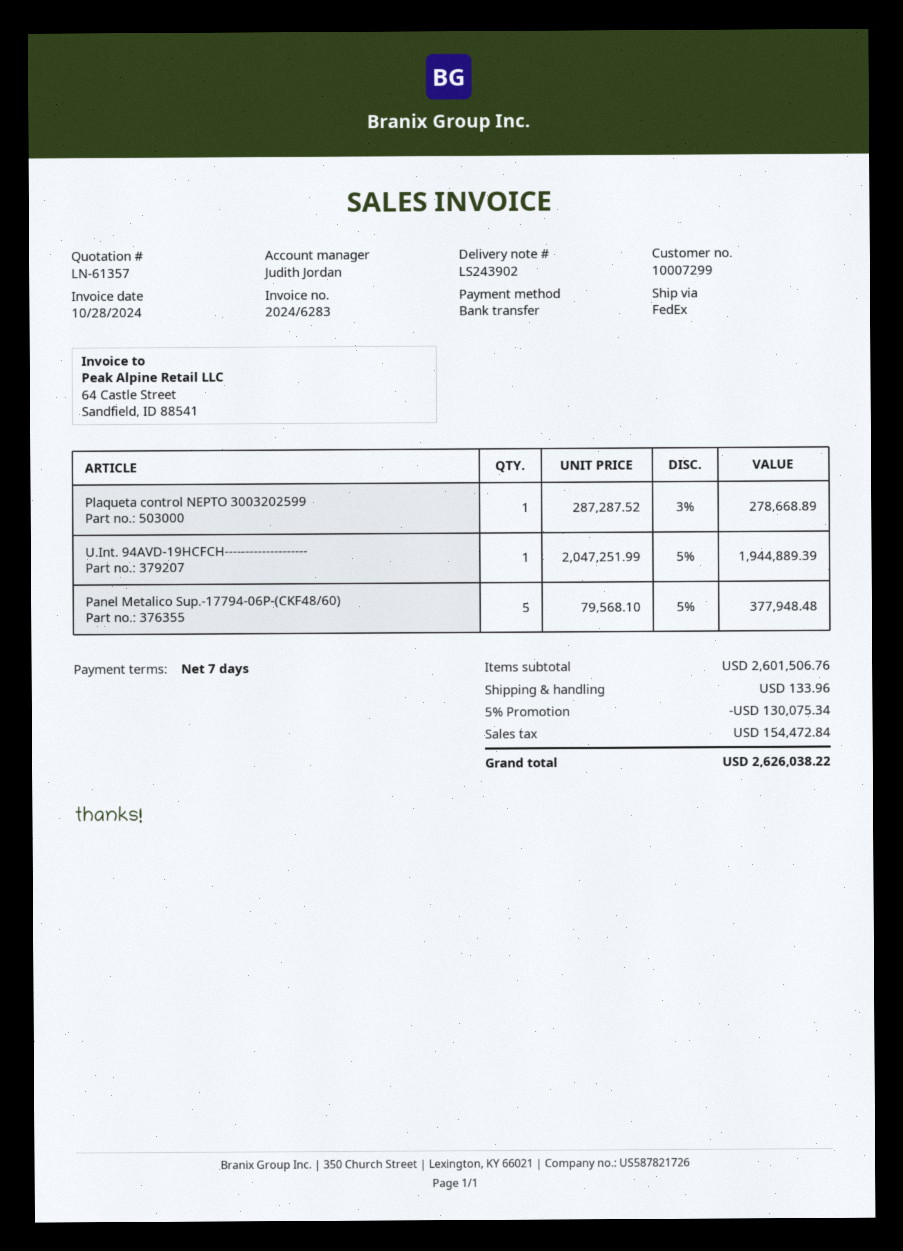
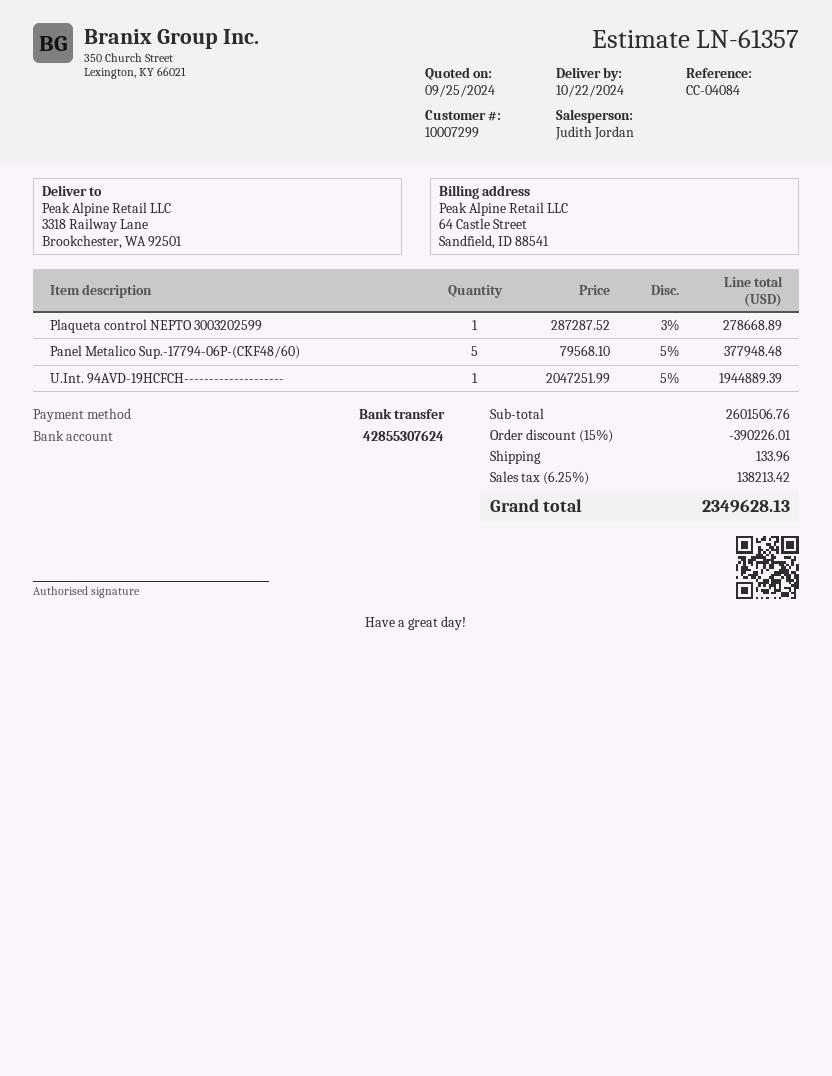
discount: 5% = 130075.34 -> 15% = 390226.01
tax: 154472.84 -> 138213.42
total: 2626038.22 -> 2349628.13

